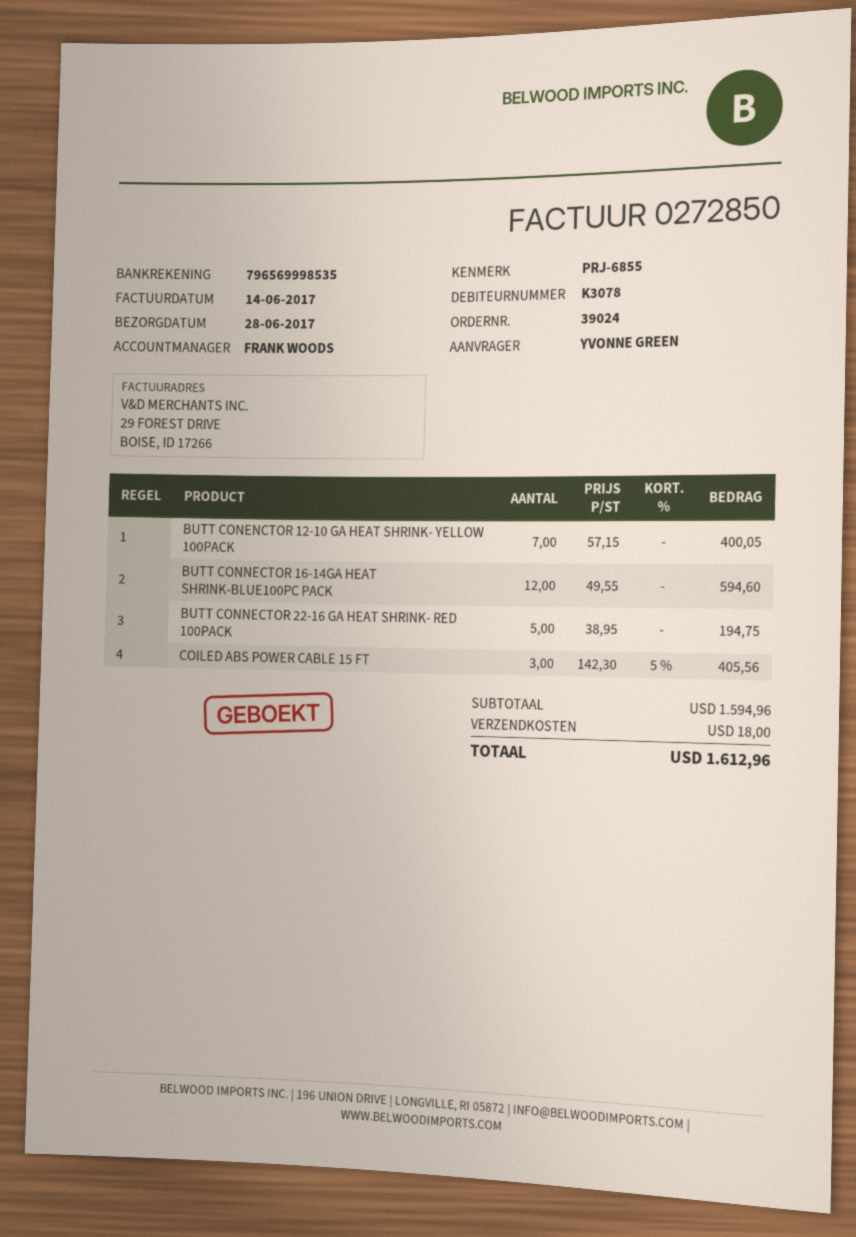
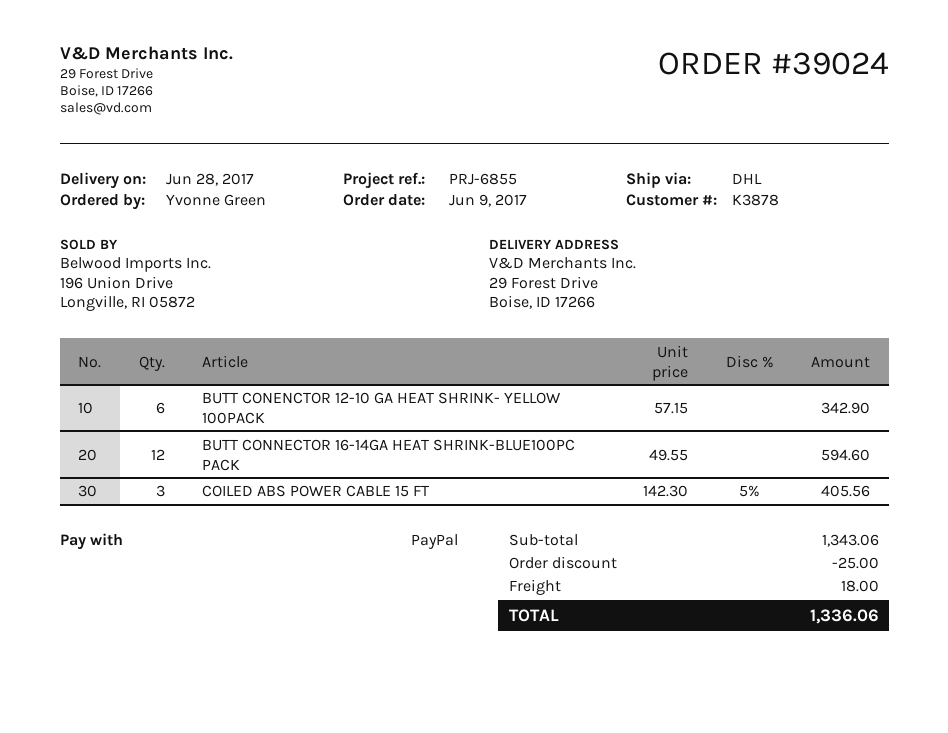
customer number: K3078 -> K3878
BUTT CONENCTOR 12-10 GA HEAT SHRINK- YELLOW 100PACK: 7 x 57.15 = 400.05 -> 6 x 57.15 = 342.90
BUTT CONNECTOR 22-16 GA HEAT SHRINK- RED 100PACK: 5 x 38.95 = 194.75 -> none
subtotal: 1594.96 -> 1343.06
discount: none -> 25.00
total: 1612.96 -> 1336.06

